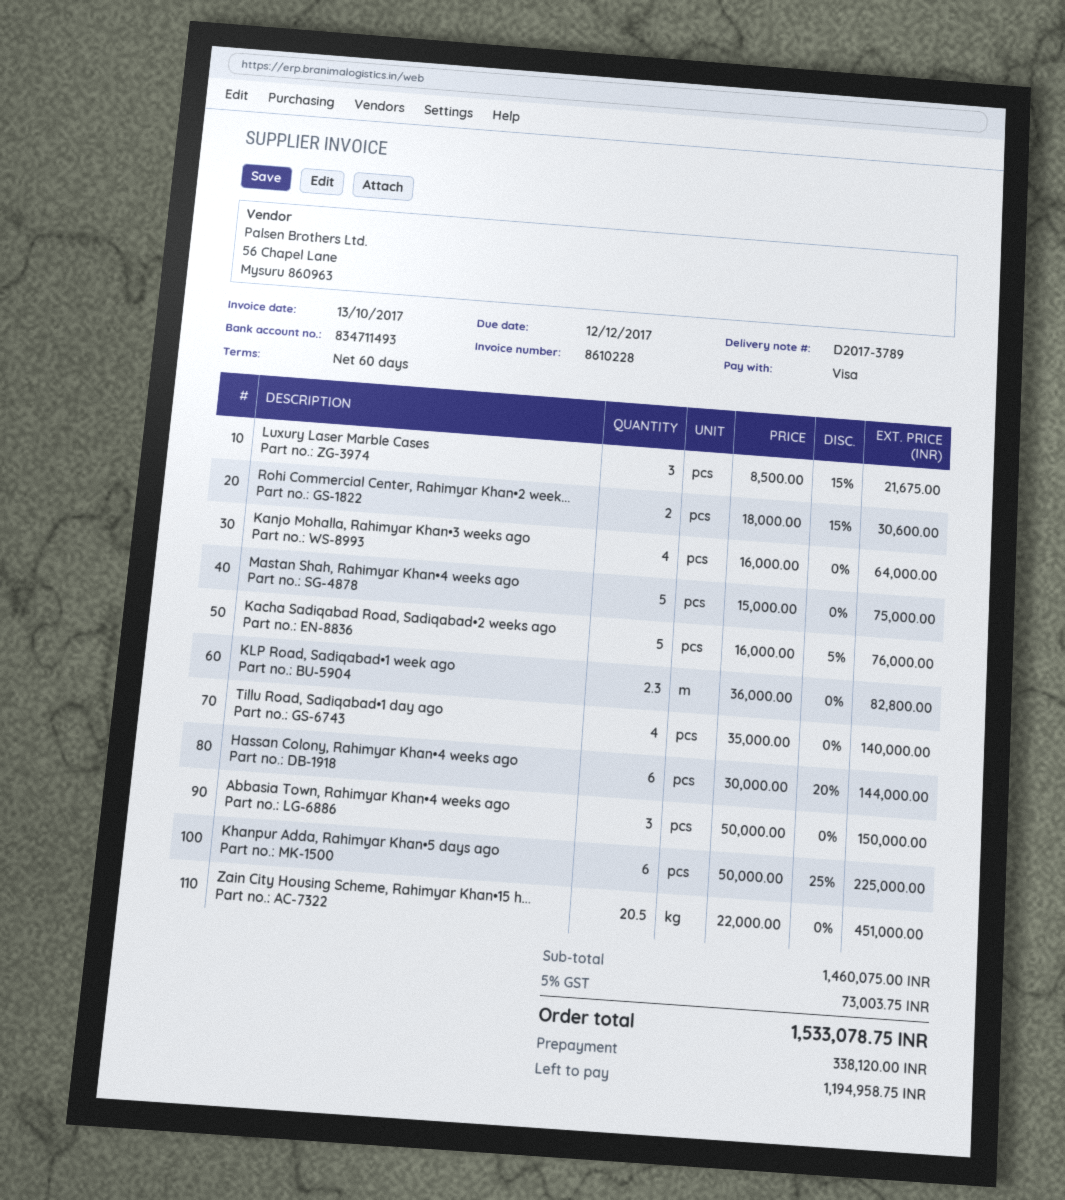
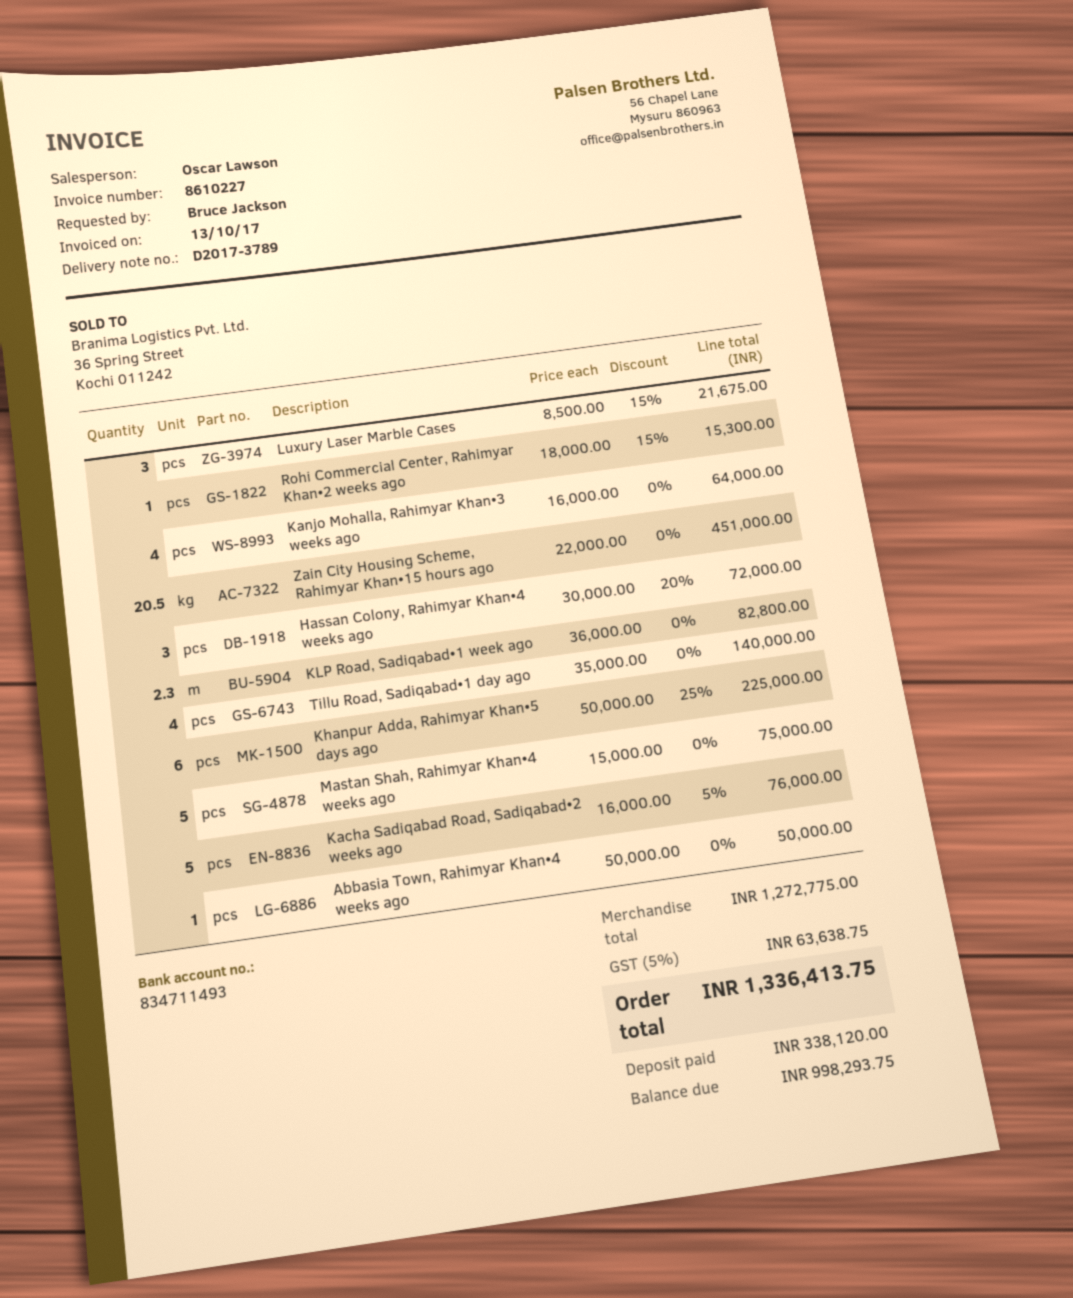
invoice number: 8610228 -> 8610227
Rohi Commercial Center, Rahimyar Khan•2 week...: 2 x 18000.00 - 15% = 30600.00 -> 1 x 18000.00 - 15% = 15300.00
Hassan Colony, Rahimyar Khan•4 weeks ago: 6 x 30000.00 - 20% = 144000.00 -> 3 x 30000.00 - 20% = 72000.00
Abbasia Town, Rahimyar Khan•4 weeks ago: 3 x 50000.00 = 150000.00 -> 1 x 50000.00 = 50000.00
subtotal: 1460075.00 -> 1272775.00
tax: 5% = 73003.75 -> 5% = 63638.75
total: 1533078.75 -> 1336413.75
balance: 1194958.75 -> 998293.75

